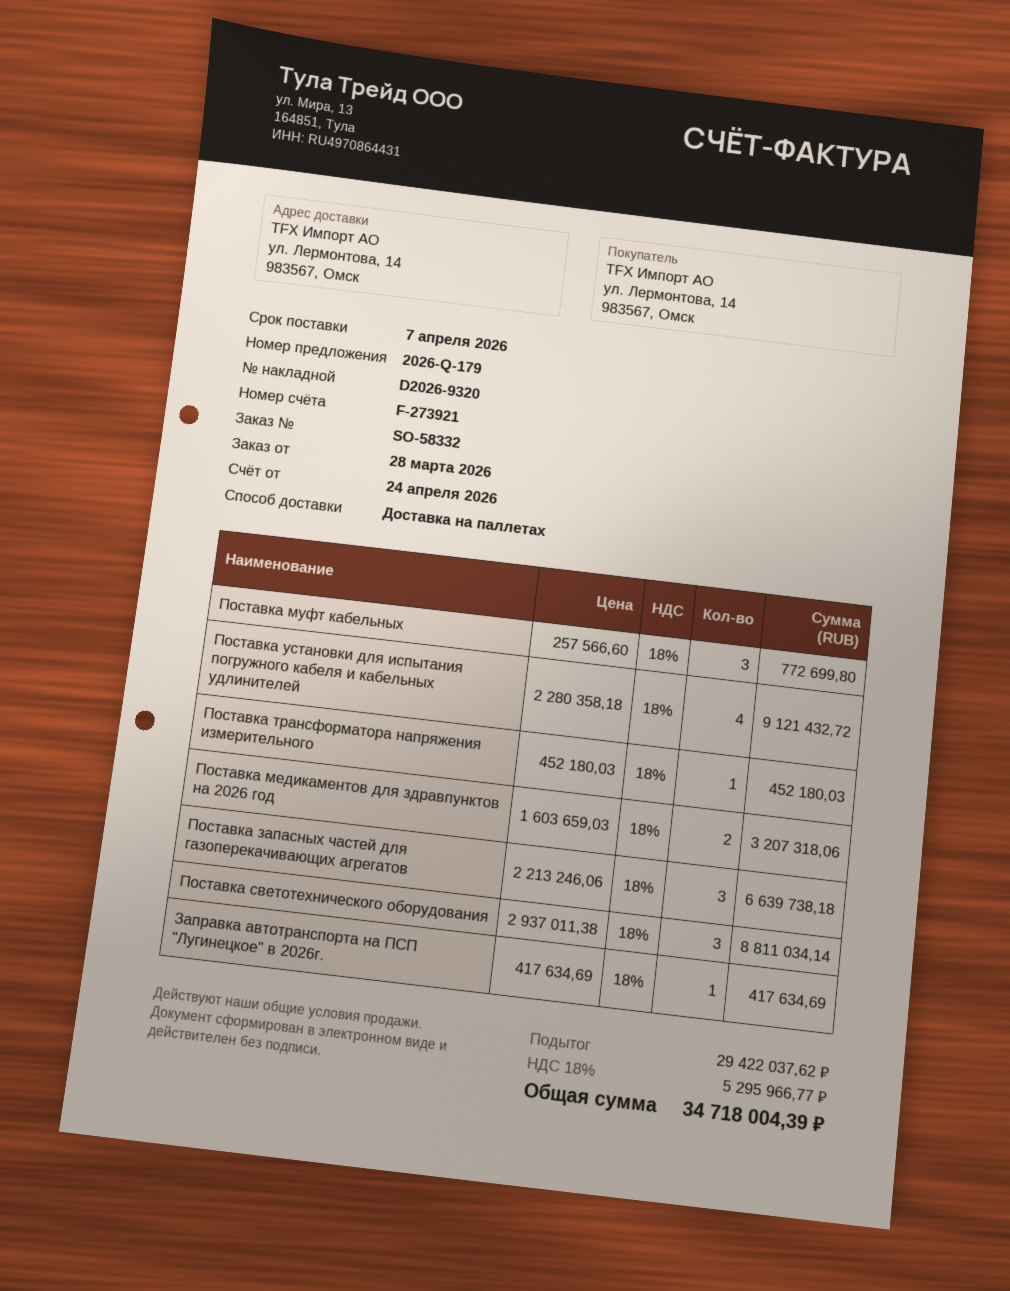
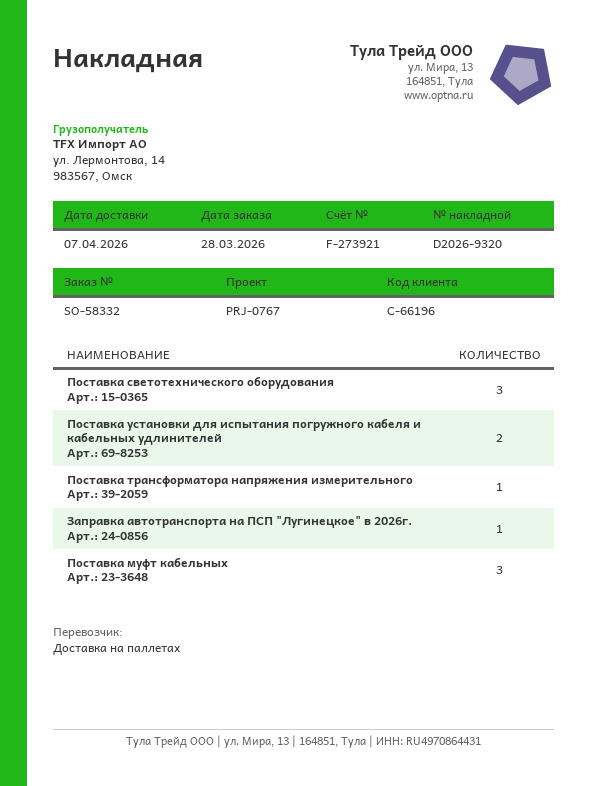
Поставка установки для испытания погружного кабеля и кабельных удлинителей: 4 -> 2
Поставка медикаментов для здравпунктов на 2026 год: 2 -> none
Поставка запасных частей для газоперекачивающих агрегатов: 3 -> none

